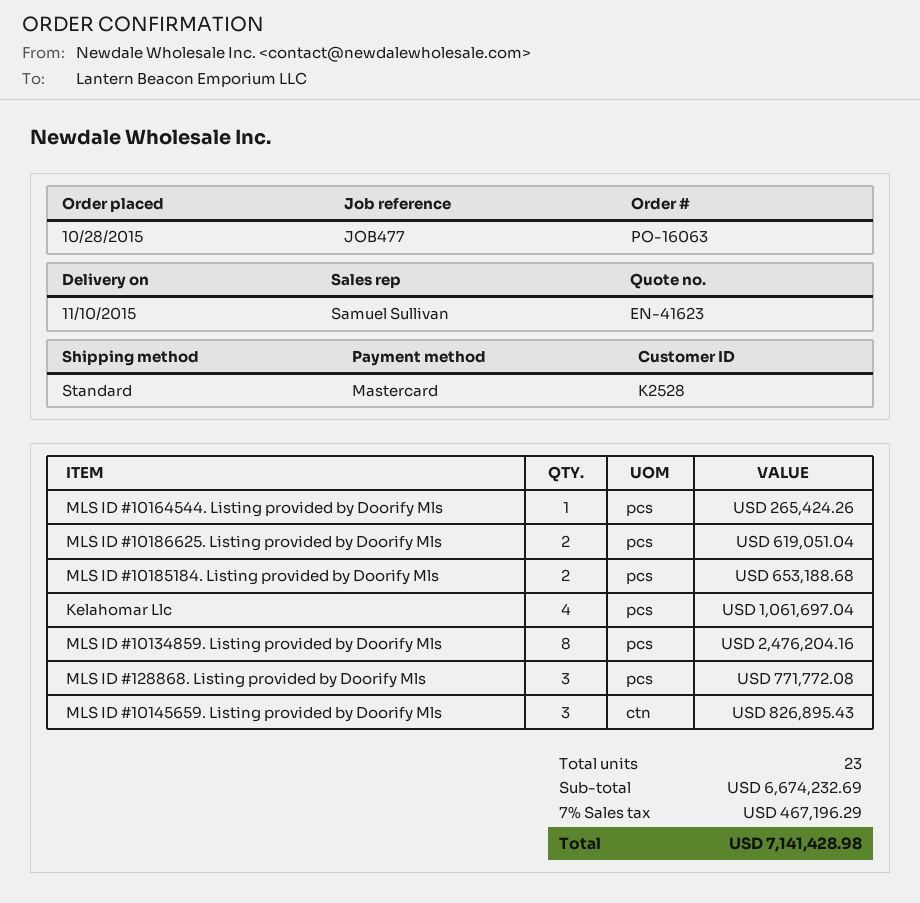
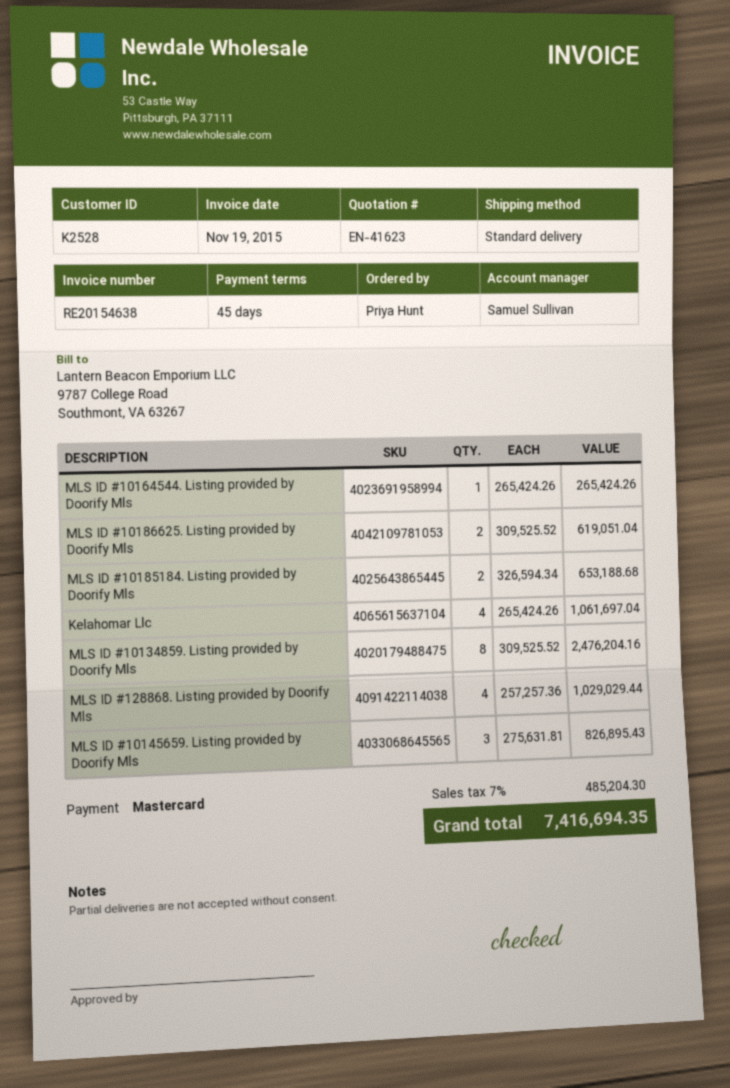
MLS ID #128868. Listing provided by Doorify Mls: 3 for 771772.08 -> 4 for 1029029.44
tax: 7% = 467196.29 -> 7% = 485204.30
total: 7141428.98 -> 7416694.35

